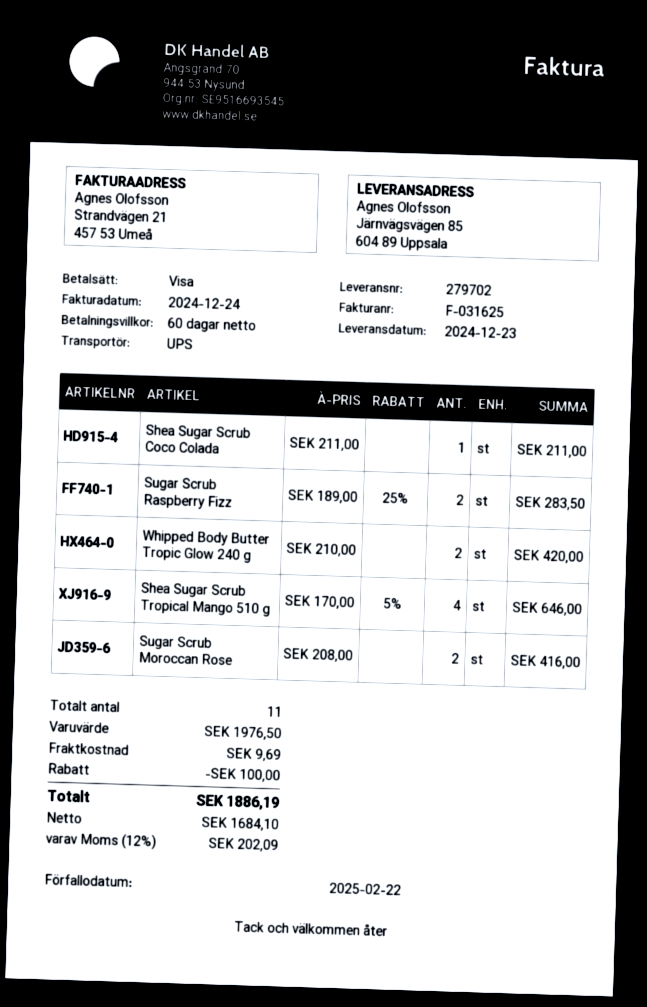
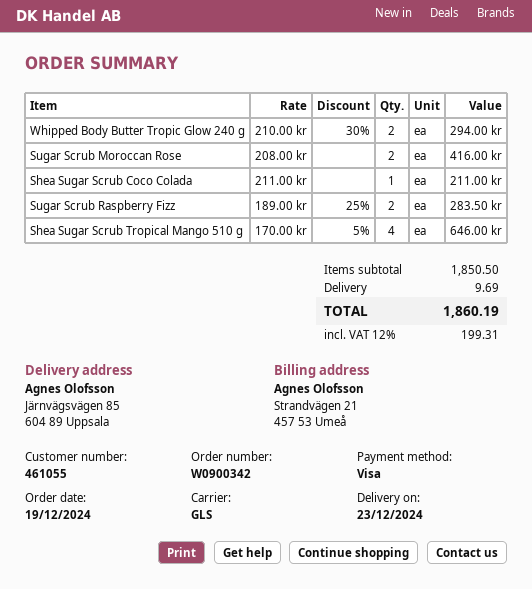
shipping method: UPS -> GLS
Whipped Body Butter Tropic Glow 240 g: 2 x 210.00 = 420.00 -> 2 x 210.00 - 30% = 294.00
subtotal: 1976.50 -> 1850.50
discount: 100.00 -> none
tax: 12% = 202.09 -> 12% = 199.31
total: 1886.19 -> 1860.19

